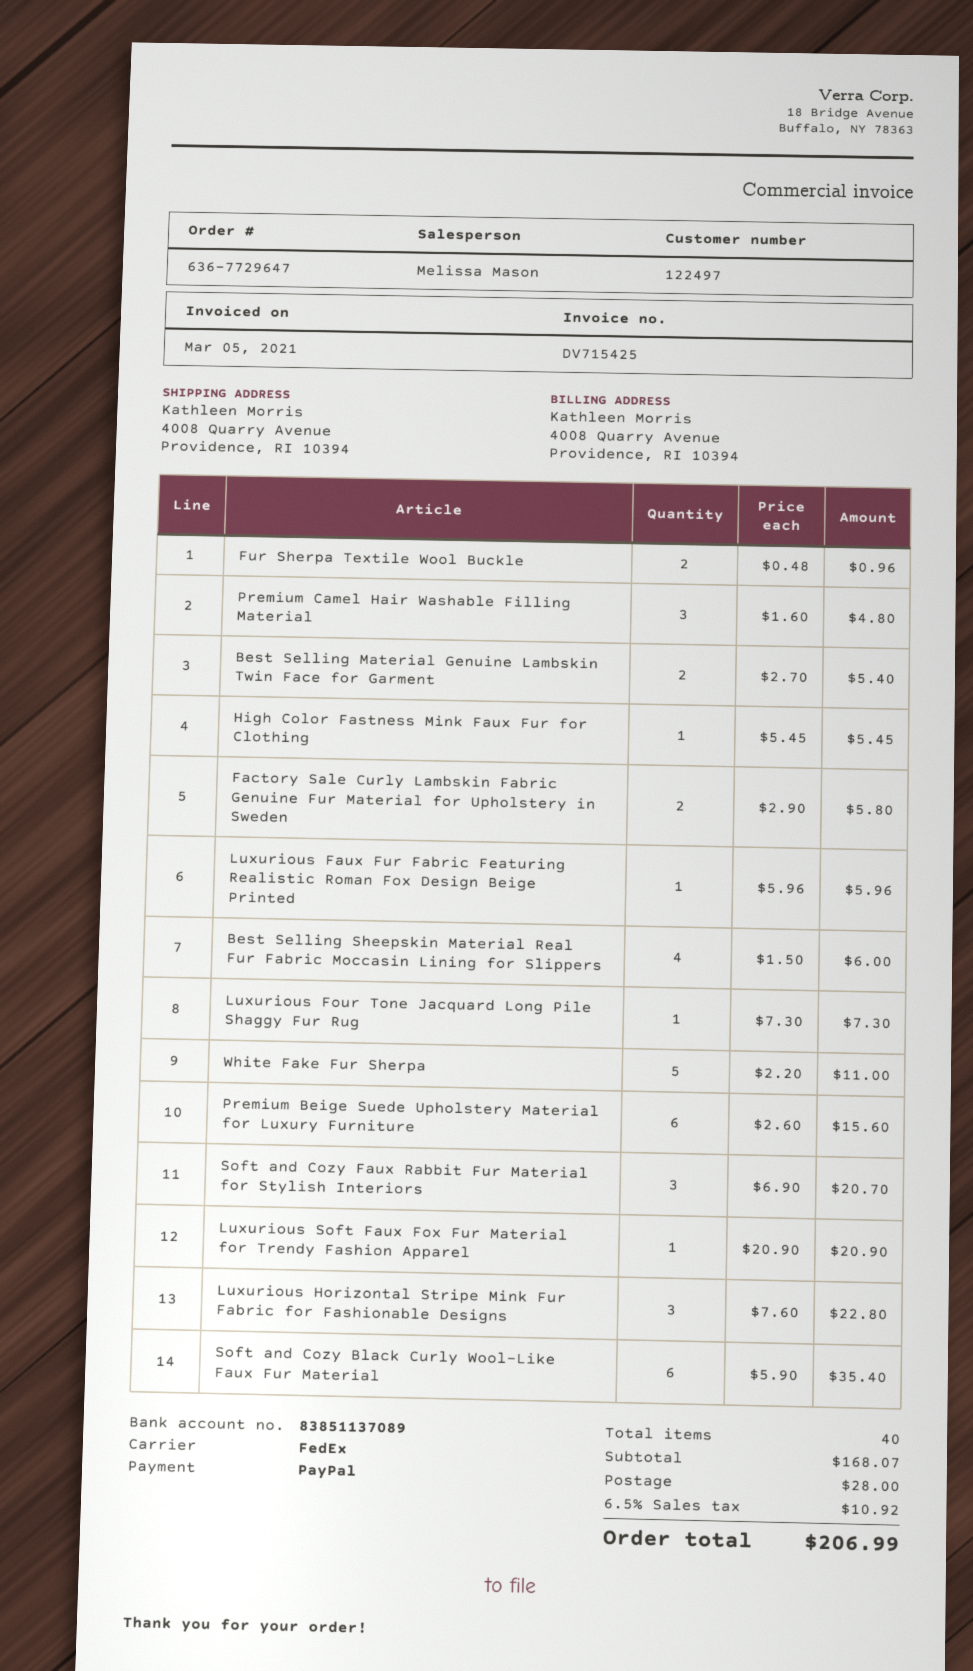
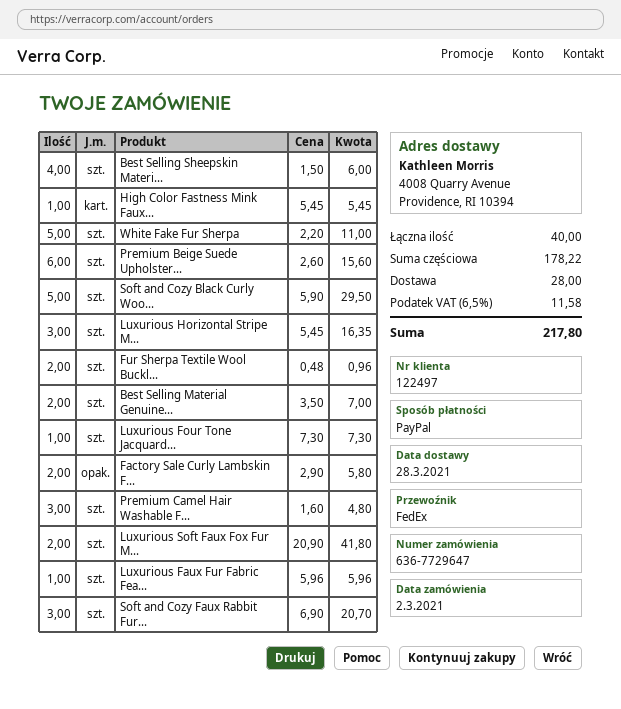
Best Selling Material Genuine Lambskin Twin Face for Garment: 2 x 2.70 = 5.40 -> 2 x 3.50 = 7.00
Luxurious Soft Faux Fox Fur Material for Trendy Fashion Apparel: 1 x 20.90 = 20.90 -> 2 x 20.90 = 41.80
Luxurious Horizontal Stripe Mink Fur Fabric for Fashionable Designs: 3 x 7.60 = 22.80 -> 3 x 5.45 = 16.35
Soft and Cozy Black Curly Wool-Like Faux Fur Material: 6 x 5.90 = 35.40 -> 5 x 5.90 = 29.50
subtotal: 168.07 -> 178.22
tax: 6.5% = 10.92 -> 6.5% = 11.58
total: 206.99 -> 217.80

